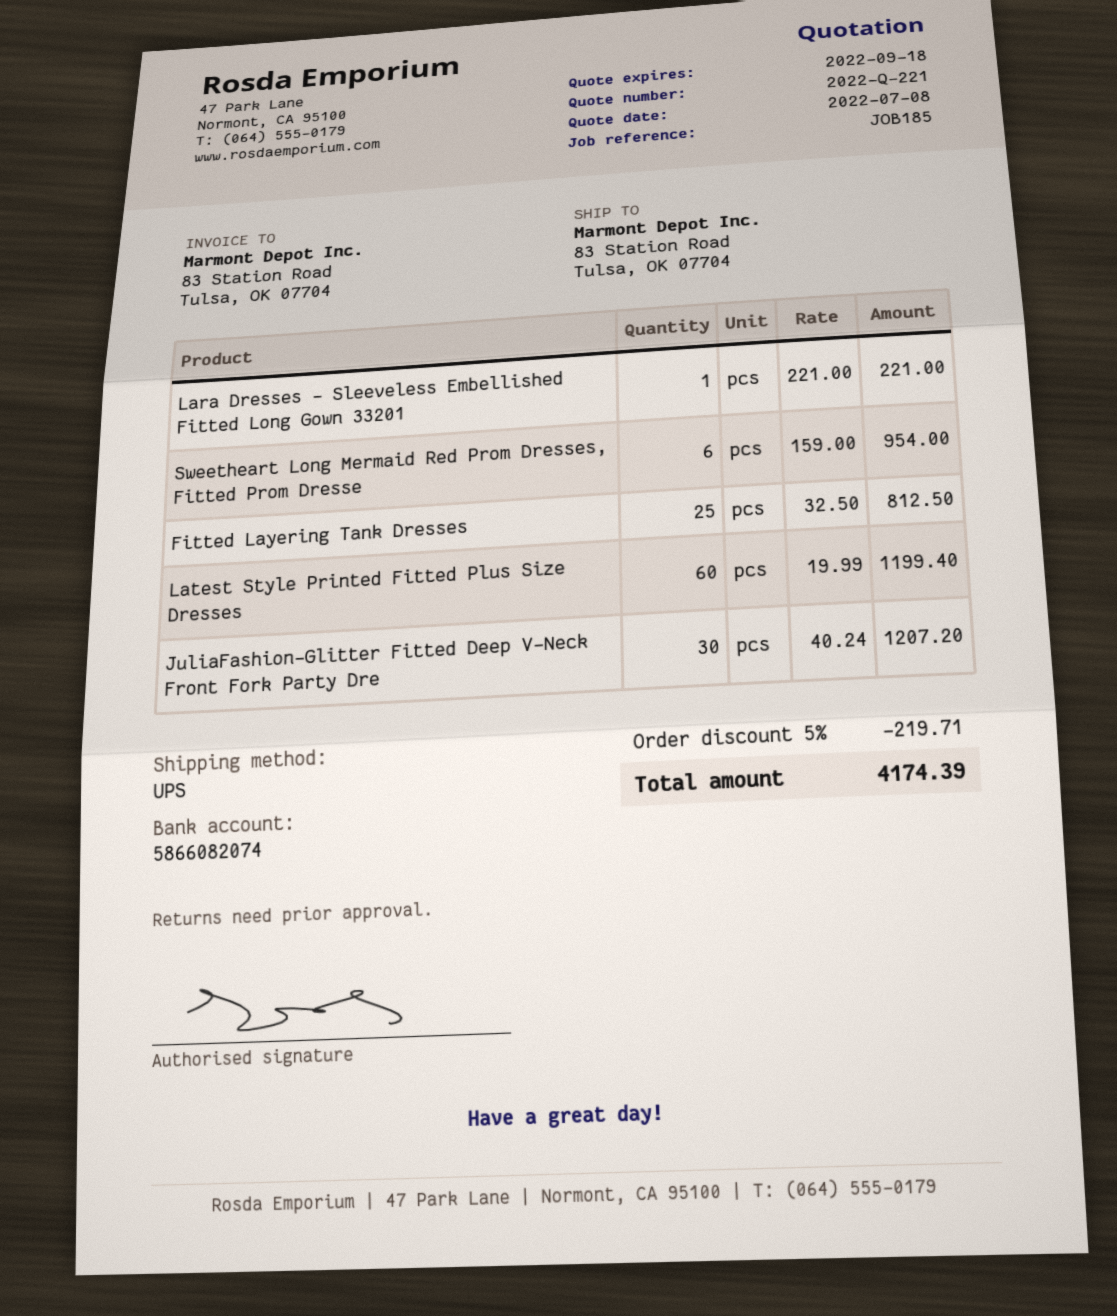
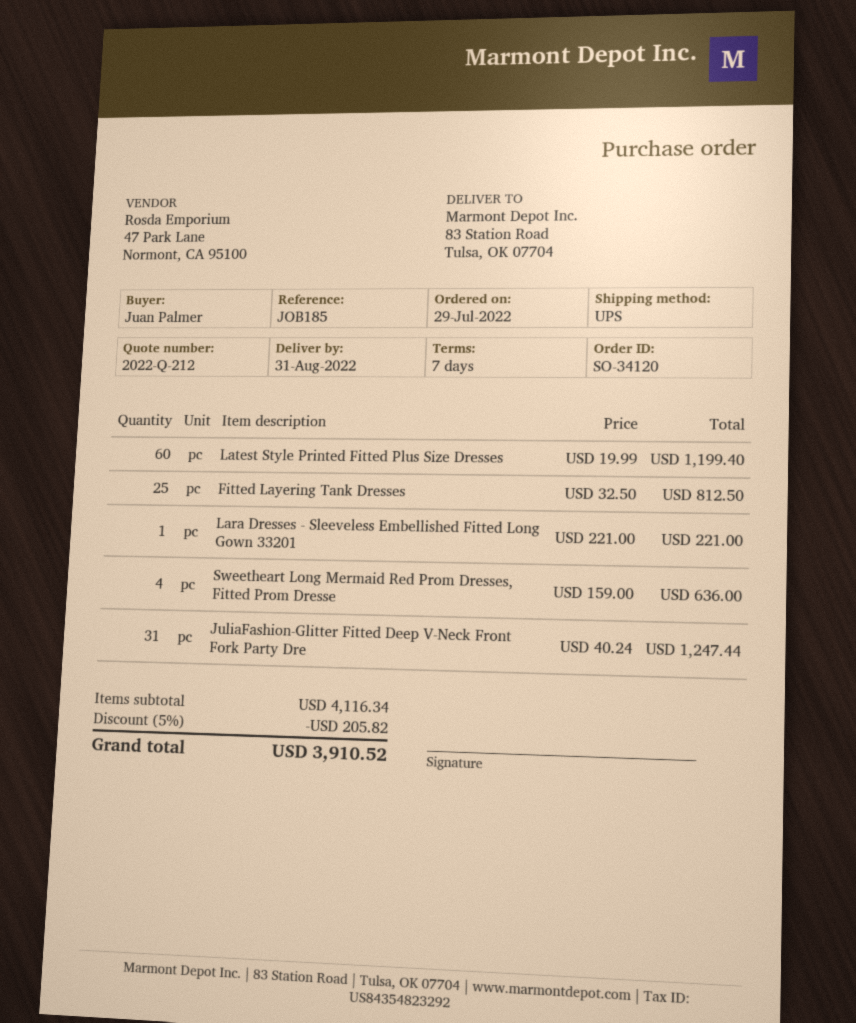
quote number: 2022-Q-221 -> 2022-Q-212
Sweetheart Long Mermaid Red Prom Dresses, Fitted Prom Dresse: 6 x 159.00 = 954.00 -> 4 x 159.00 = 636.00
JuliaFashion-Glitter Fitted Deep V-Neck Front Fork Party Dre: 30 x 40.24 = 1207.20 -> 31 x 40.24 = 1247.44
discount: 5% = 219.71 -> 5% = 205.82
total: 4174.39 -> 3910.52

